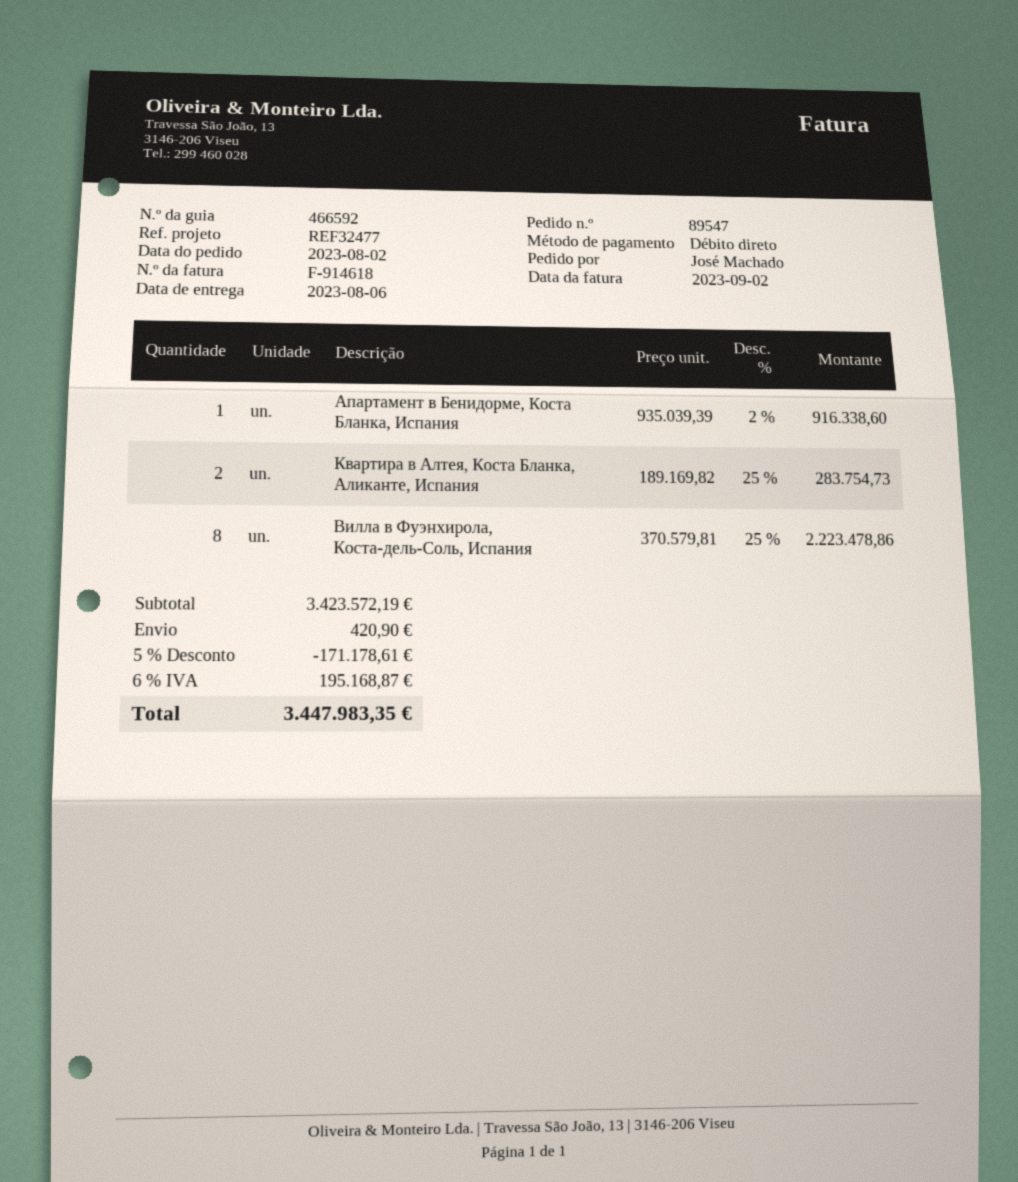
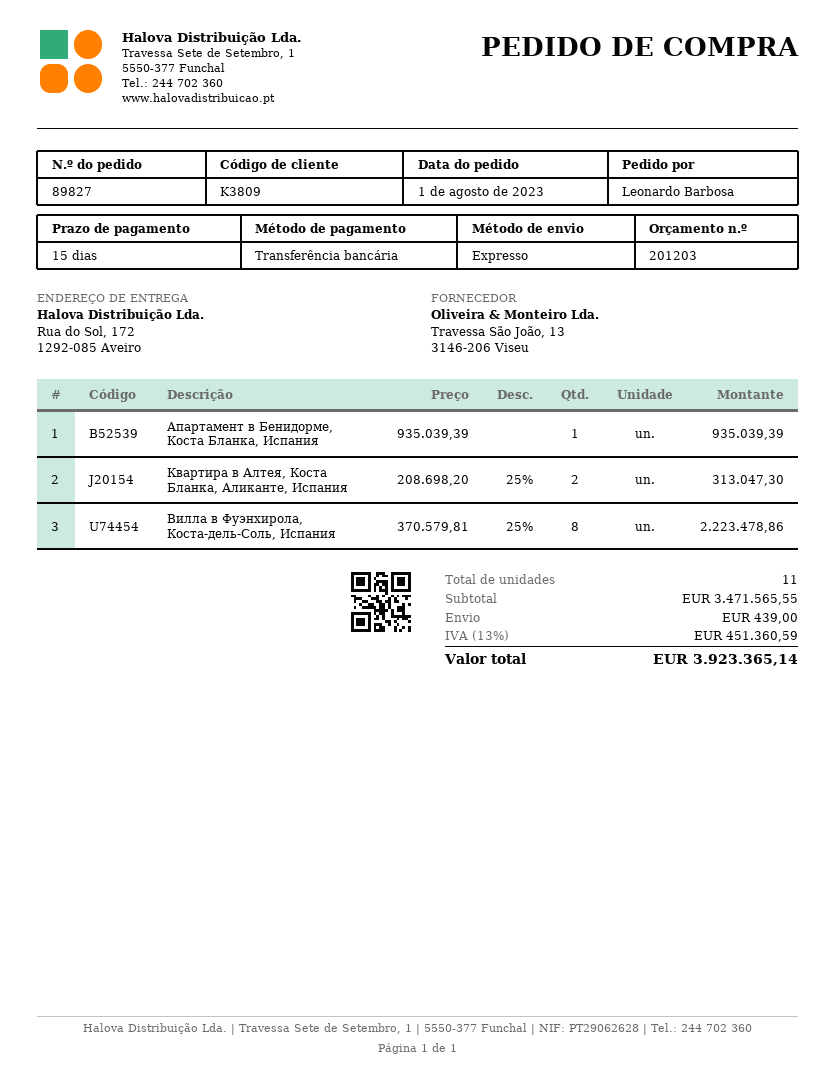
order number: 89547 -> 89827
order date: 2023-08-02 -> 2023-08-01
ordered by: José Machado -> Leonardo Barbosa
payment method: direct debit -> bank transfer
Апартамент в Бенидорме, Коста Бланка, Испания: 1 x 935039.39 - 2% = 916338.60 -> 1 x 935039.39 = 935039.39
Квартира в Алтея, Коста Бланка, Аликанте, Испания: 2 x 189169.82 - 25% = 283754.73 -> 2 x 208698.20 - 25% = 313047.30
subtotal: 3423572.19 -> 3471565.55
discount: 5% = 171178.61 -> none
shipping: 420.90 -> 439.00
tax: 6% = 195168.87 -> 13% = 451360.59
total: 3447983.35 -> 3923365.14

